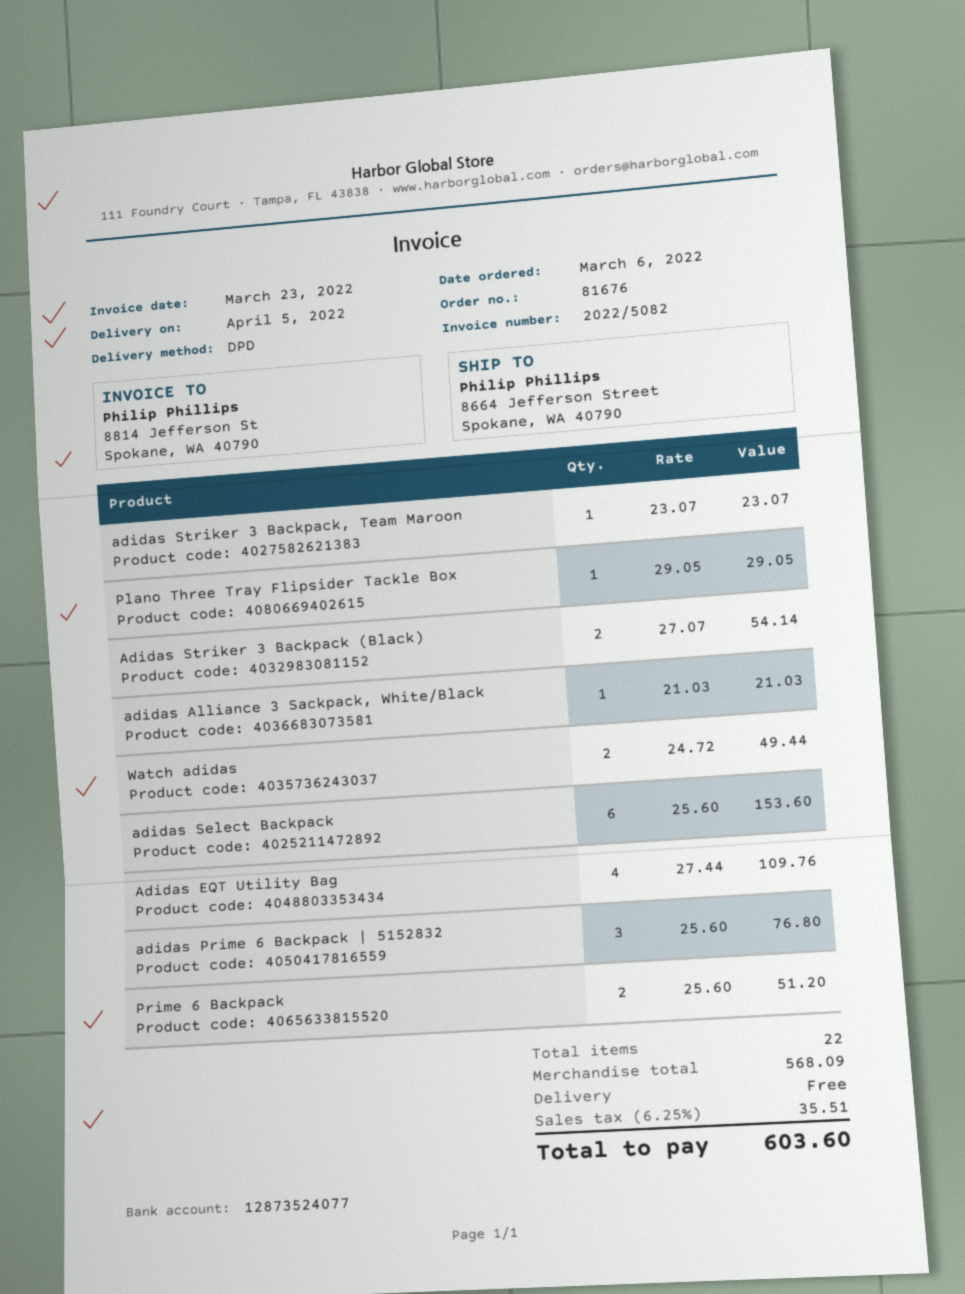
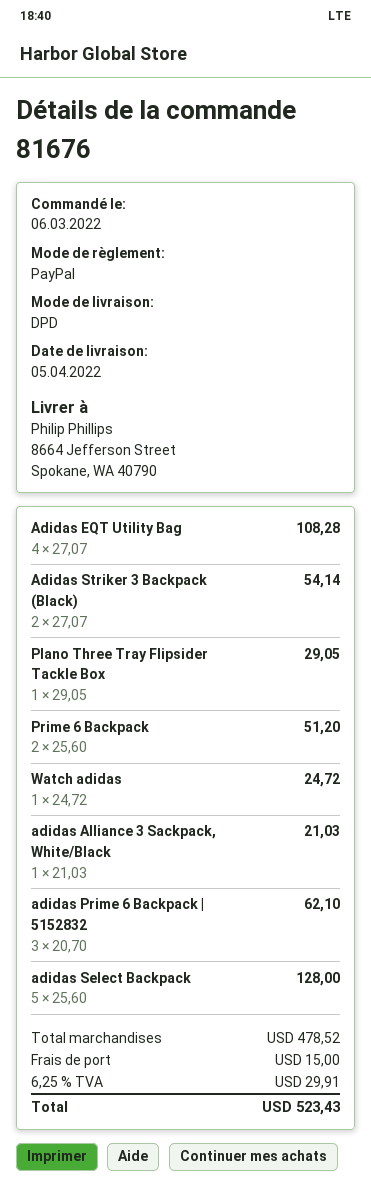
adidas Striker 3 Backpack, Team Maroon: 1 x 23.07 = 23.07 -> none
Watch adidas: 2 x 24.72 = 49.44 -> 1 x 24.72 = 24.72
adidas Select Backpack: 6 x 25.60 = 153.60 -> 5 x 25.60 = 128.00
Adidas EQT Utility Bag: 4 x 27.44 = 109.76 -> 4 x 27.07 = 108.28
adidas Prime 6 Backpack | 5152832: 3 x 25.60 = 76.80 -> 3 x 20.70 = 62.10
subtotal: 568.09 -> 478.52
shipping: 0.00 -> 15.00
tax: 6.25% = 35.51 -> 6.25% = 29.91
total: 603.60 -> 523.43

